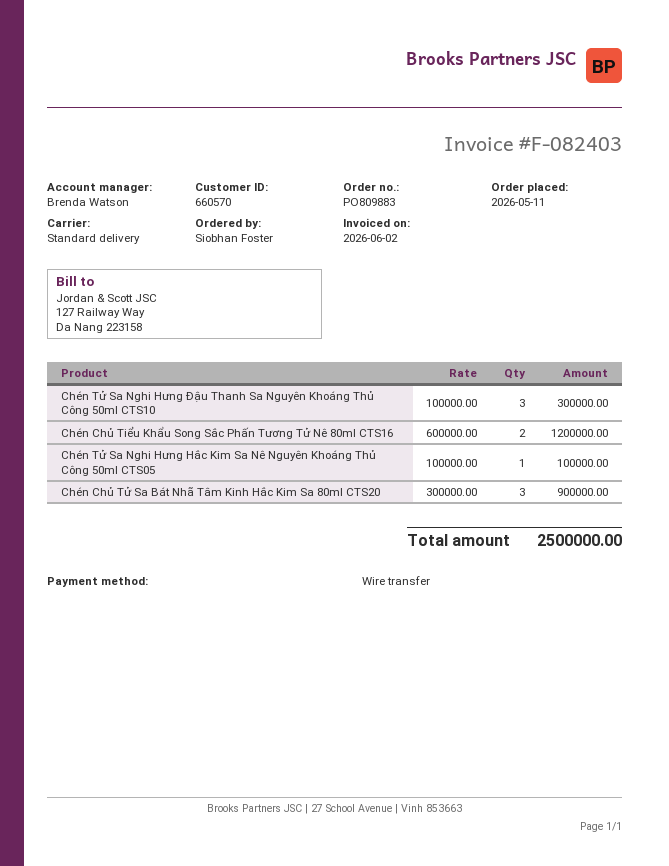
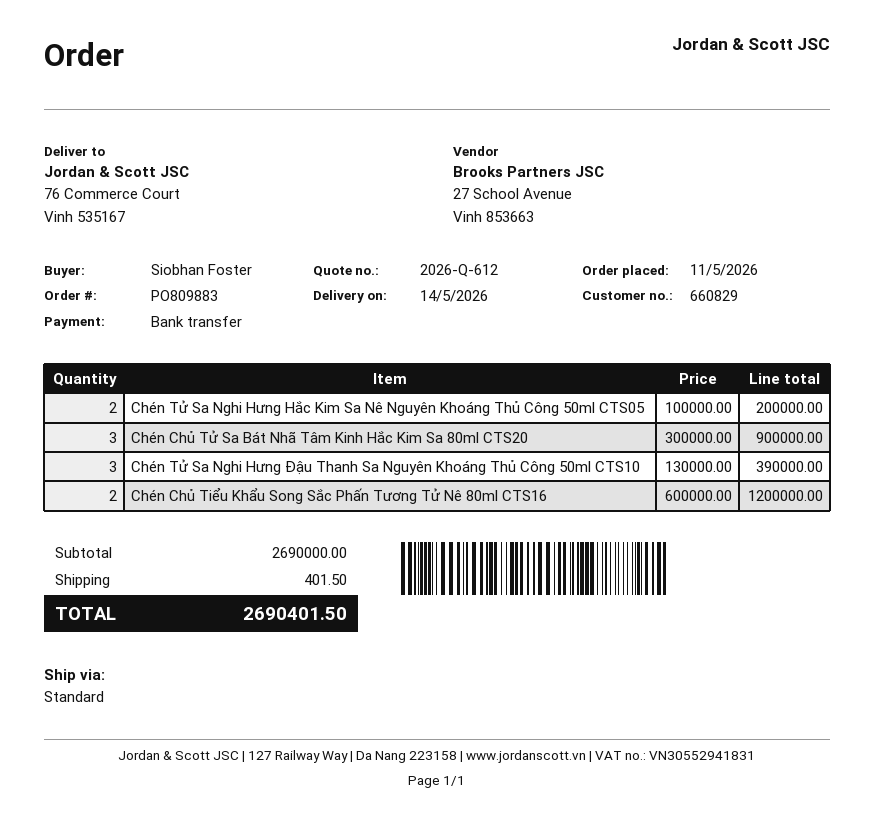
customer number: 660570 -> 660829
Chén Tử Sa Nghi Hưng Đậu Thanh Sa Nguyên Khoáng Thủ Công 50ml CTS10: 3 x 100000.00 = 300000.00 -> 3 x 130000.00 = 390000.00
Chén Tử Sa Nghi Hưng Hắc Kim Sa Nê Nguyên Khoáng Thủ Công 50ml CTS05: 1 x 100000.00 = 100000.00 -> 2 x 100000.00 = 200000.00
shipping: none -> 401.50
total: 2500000.00 -> 2690401.50

